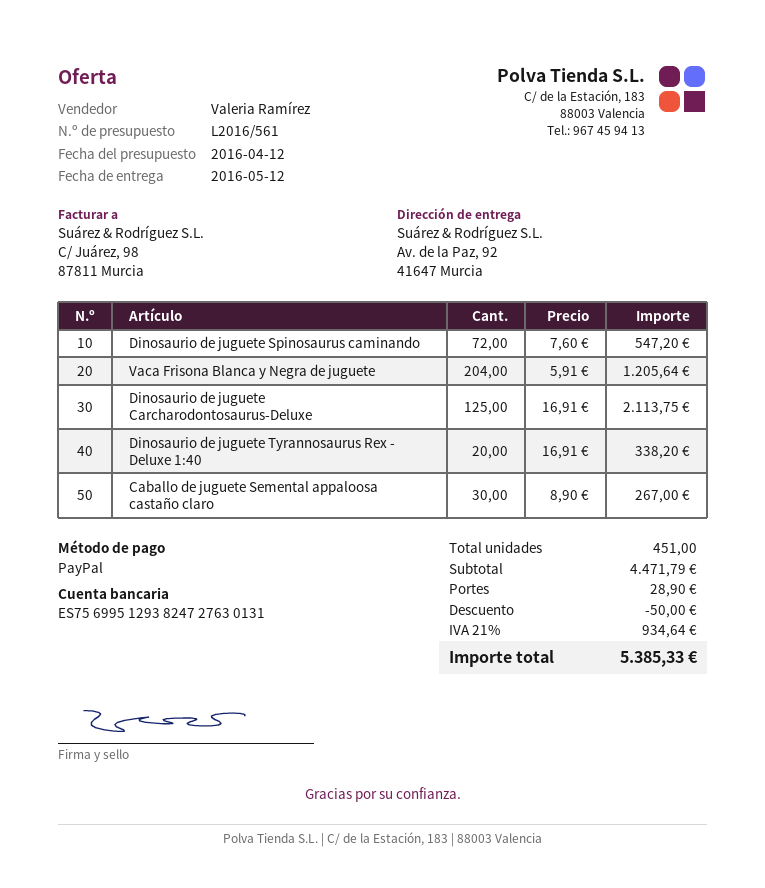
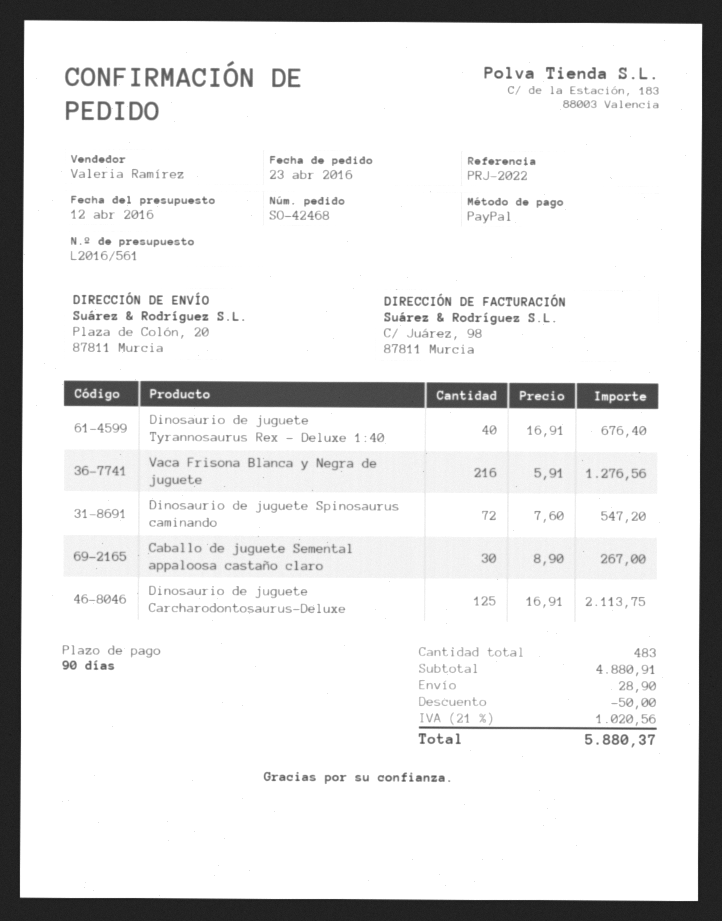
ship to: Av. de la Paz, 92, 41647 Murcia -> Plaza de Colón, 20, 87811 Murcia
Vaca Frisona Blanca y Negra de juguete: 204 x 5.91 = 1205.64 -> 216 x 5.91 = 1276.56
Dinosaurio de juguete Tyrannosaurus Rex - Deluxe 1:40: 20 x 16.91 = 338.20 -> 40 x 16.91 = 676.40
total quantity: 451 -> 483
subtotal: 4471.79 -> 4880.91
tax: 21% = 934.64 -> 21% = 1020.56
total: 5385.33 -> 5880.37

